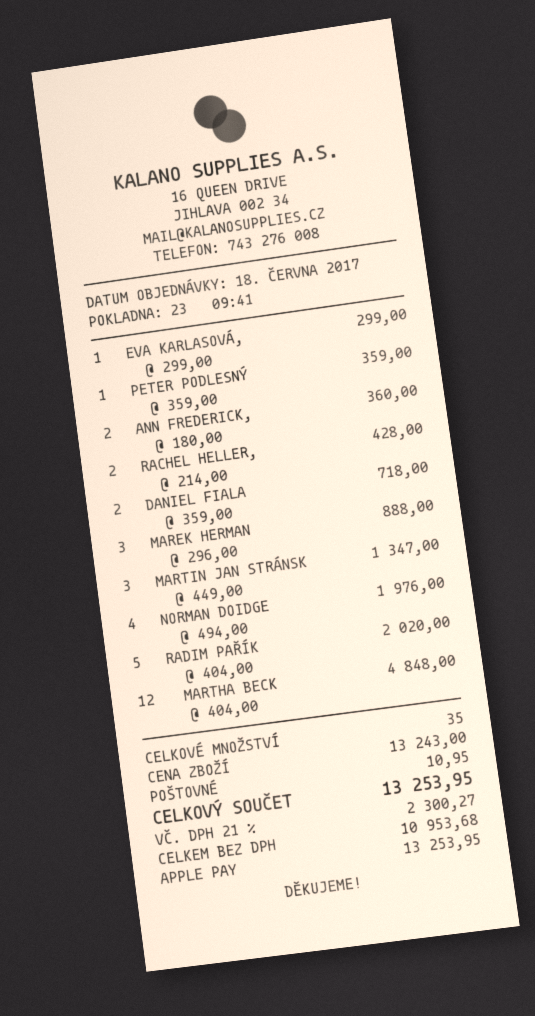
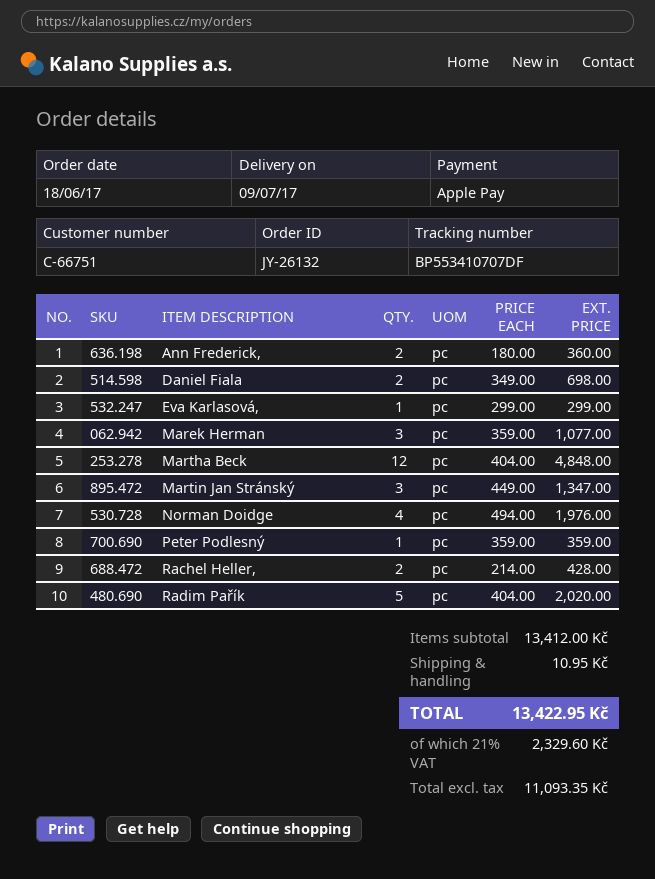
DANIEL FIALA: 2 x 359.00 = 718.00 -> 2 x 349.00 = 698.00
MAREK HERMAN: 3 x 296.00 = 888.00 -> 3 x 359.00 = 1077.00
subtotal: 13243.00 -> 13412.00
net: 10953.68 -> 11093.35
tax: 21% = 2300.27 -> 21% = 2329.60
total: 13253.95 -> 13422.95

